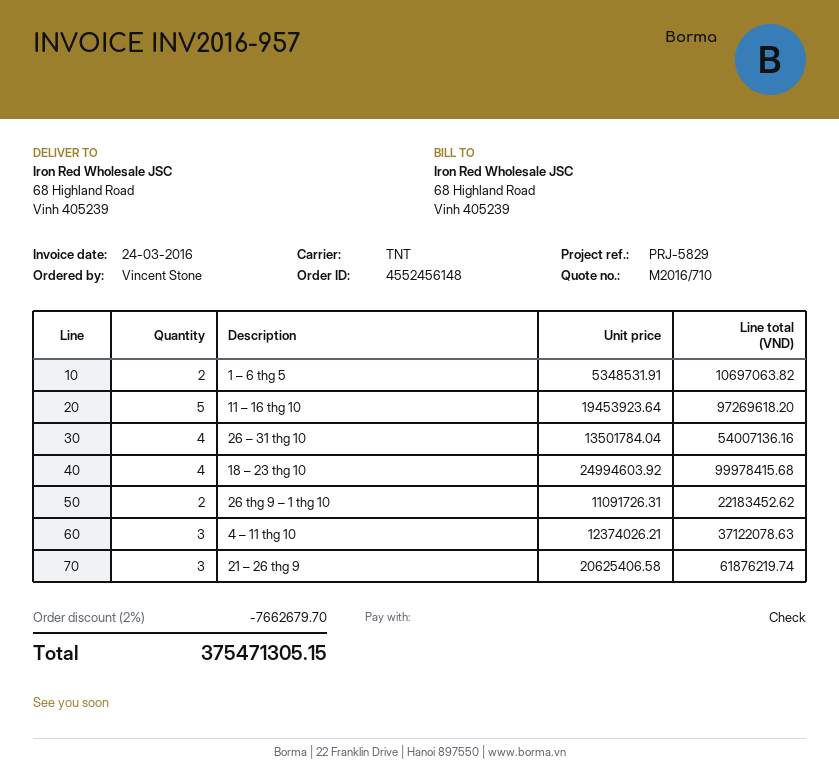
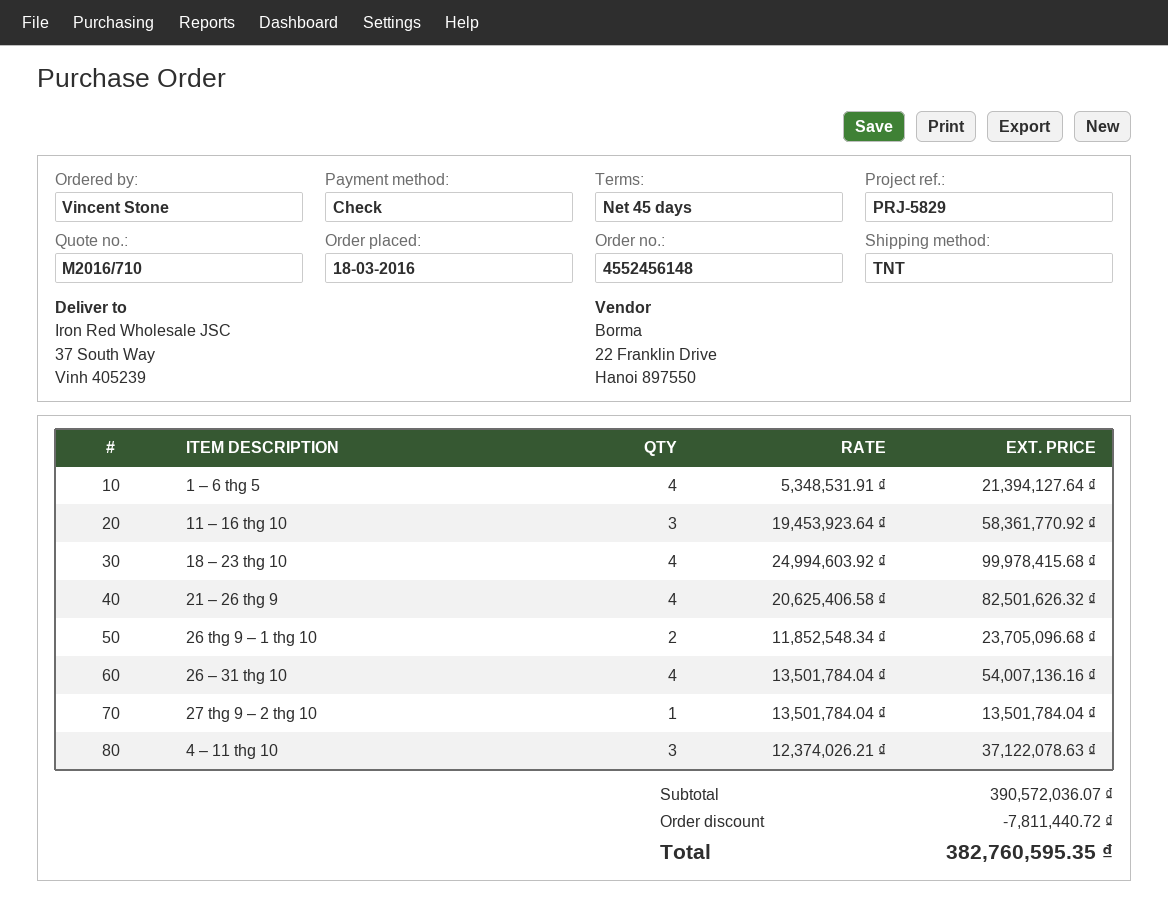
ship to: 68 Highland Road, Vinh 405239 -> 37 South Way, Vinh 405239
1 – 6 thg 5: 2 x 5348531.91 = 10697063.82 -> 4 x 5348531.91 = 21394127.64
11 – 16 thg 10: 5 x 19453923.64 = 97269618.20 -> 3 x 19453923.64 = 58361770.92
26 thg 9 – 1 thg 10: 2 x 11091726.31 = 22183452.62 -> 2 x 11852548.34 = 23705096.68
21 – 26 thg 9: 3 x 20625406.58 = 61876219.74 -> 4 x 20625406.58 = 82501626.32
27 thg 9 – 2 thg 10: none -> 1 x 13501784.04 = 13501784.04
discount: 7662679.70 -> 7811440.72
total: 375471305.15 -> 382760595.35

